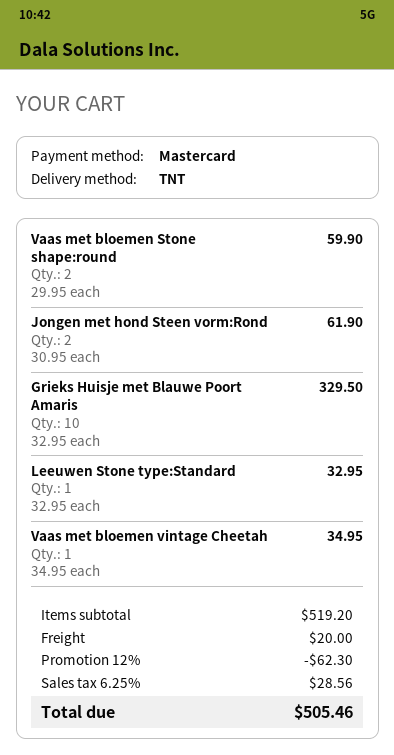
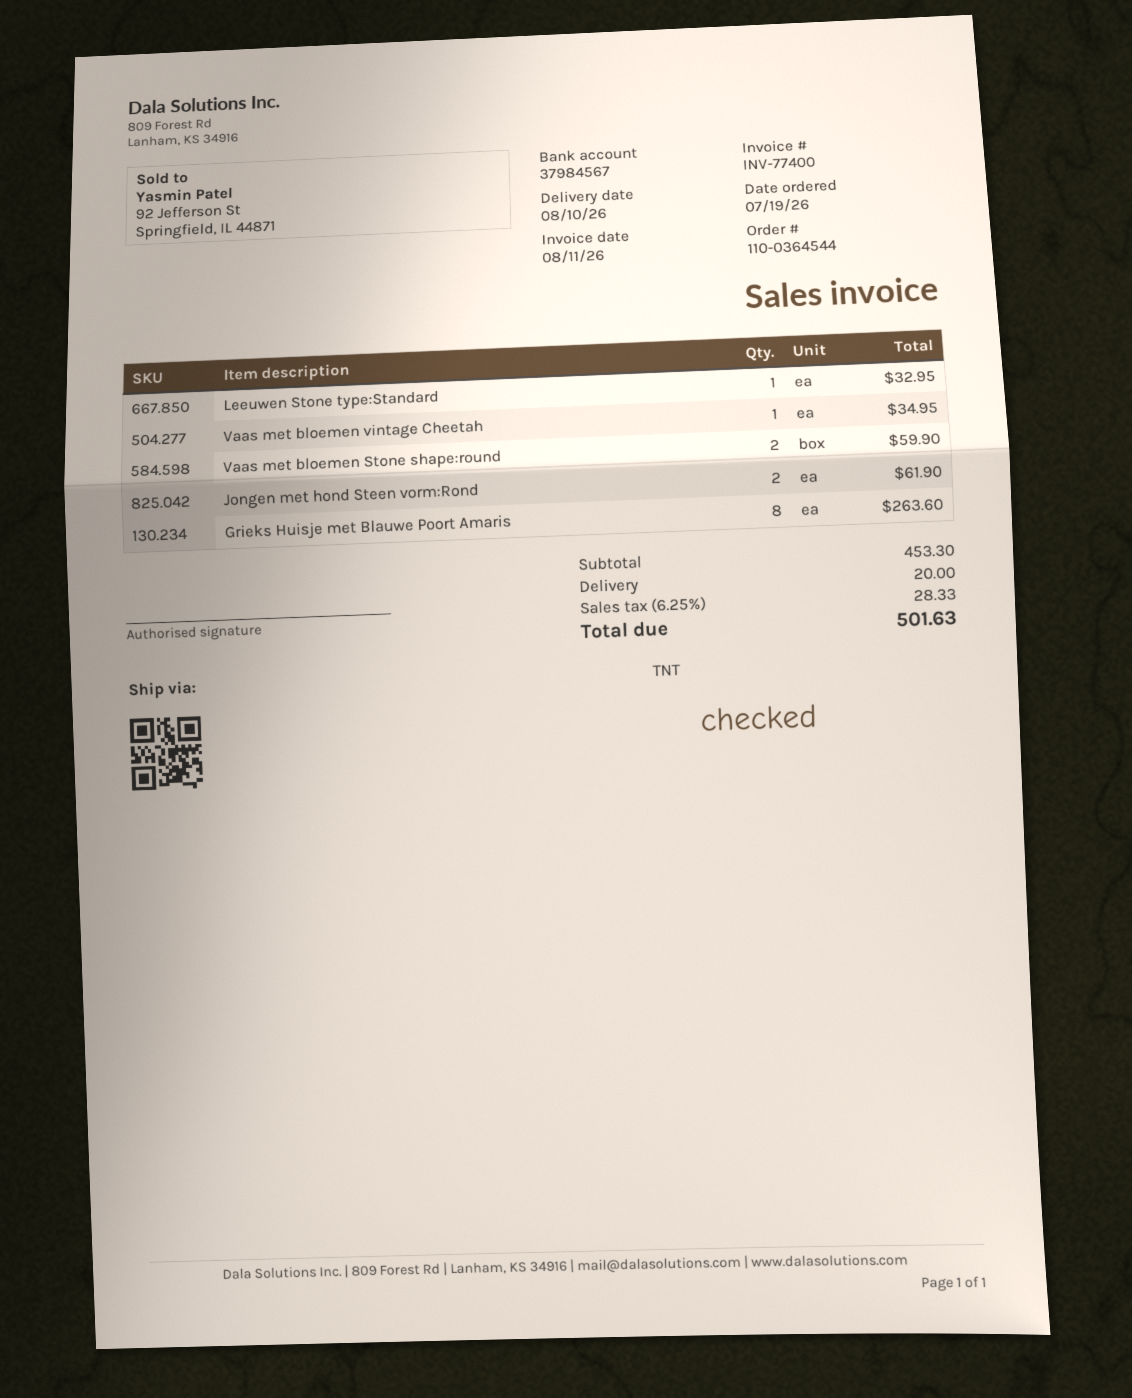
Grieks Huisje met Blauwe Poort Amaris: 10 for 329.50 -> 8 for 263.60
subtotal: 519.20 -> 453.30
discount: 12% = 62.30 -> none
tax: 6.25% = 28.56 -> 6.25% = 28.33
total: 505.46 -> 501.63

